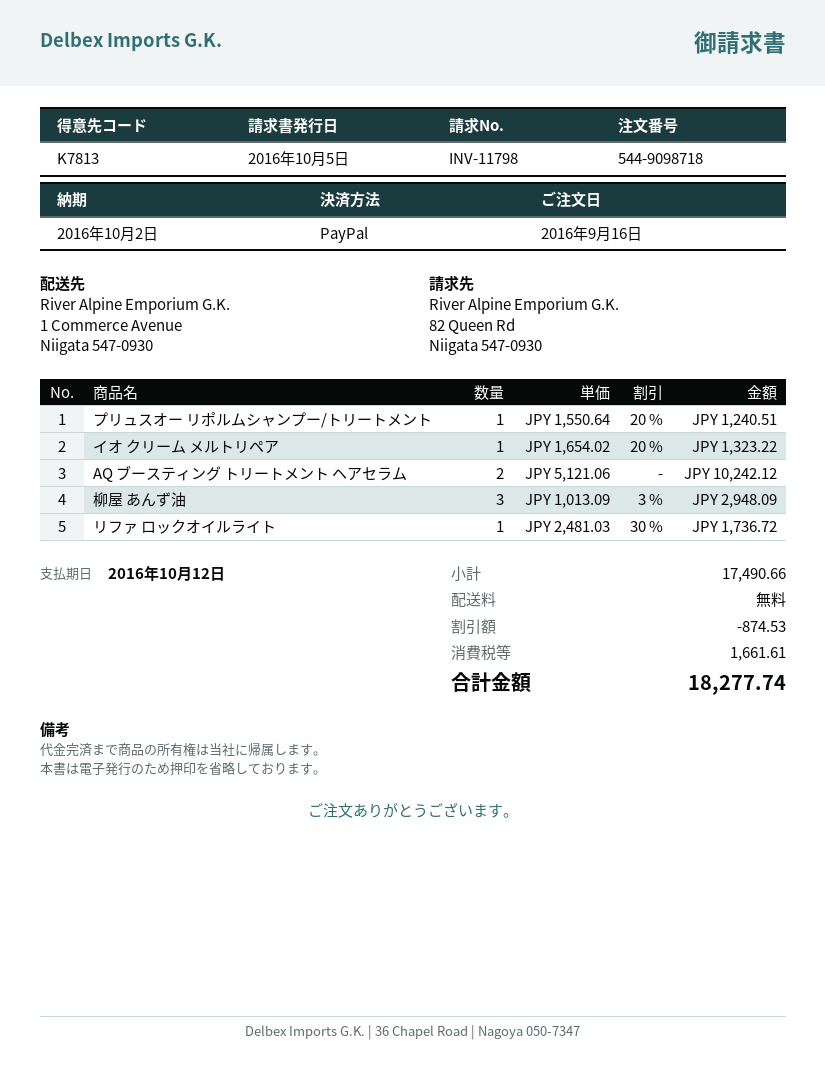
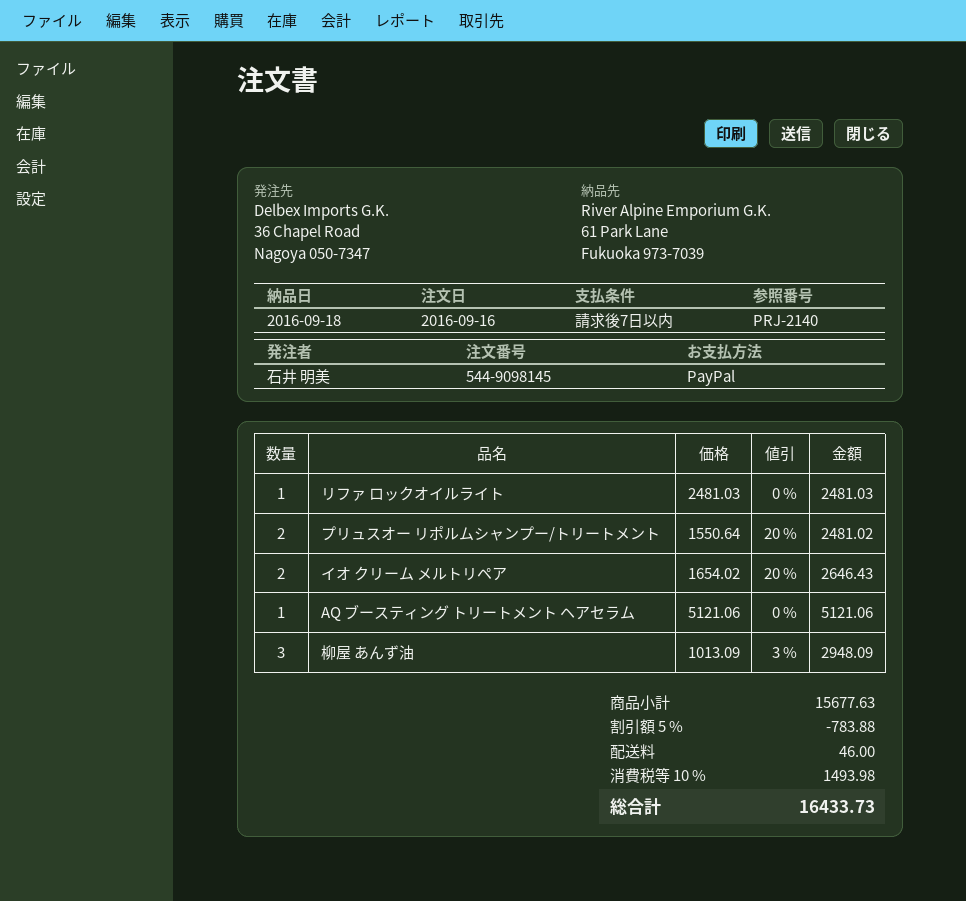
order number: 544-9098718 -> 544-9098145
delivery date: 2016-10-02 -> 2016-09-18
ship to: 1 Commerce Avenue, Niigata 547-0930 -> 61 Park Lane, Fukuoka 973-7039
プリュスオー リポルムシャンプー/トリートメント: 1 x 1550.64 - 20% = 1240.51 -> 2 x 1550.64 - 20% = 2481.02
イオ クリーム メルトリペア: 1 x 1654.02 - 20% = 1323.22 -> 2 x 1654.02 - 20% = 2646.43
AQ ブースティング トリートメント ヘアセラム: 2 x 5121.06 = 10242.12 -> 1 x 5121.06 = 5121.06
リファ ロックオイルライト: 1 x 2481.03 - 30% = 1736.72 -> 1 x 2481.03 = 2481.03
subtotal: 17490.66 -> 15677.63
discount: 874.53 -> 783.88
shipping: 0.00 -> 46.00
tax: 1661.61 -> 1493.98
total: 18277.74 -> 16433.73

